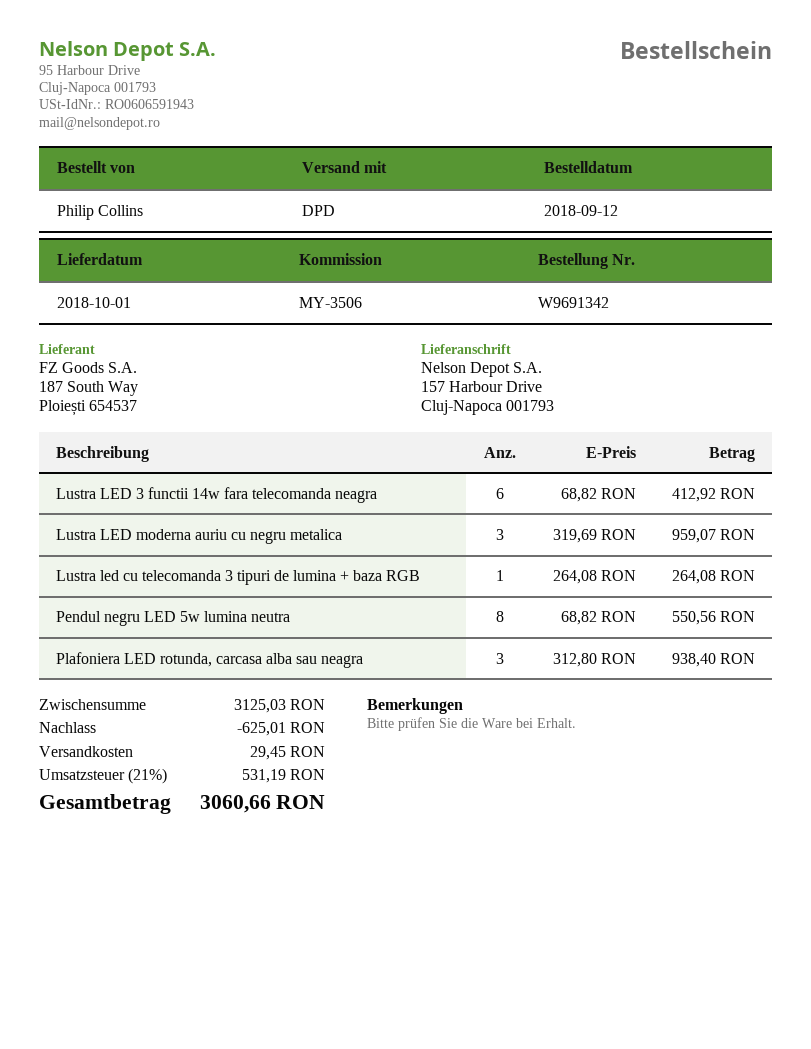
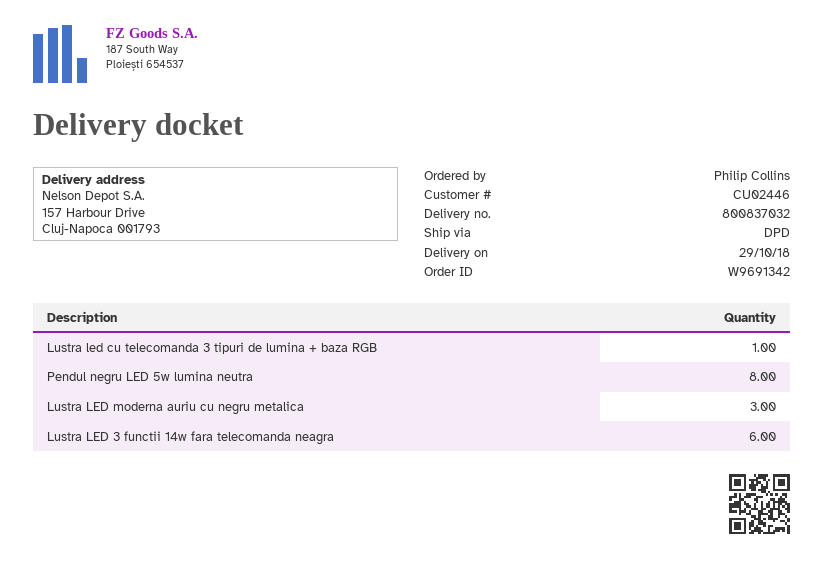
delivery date: 2018-10-01 -> 2018-10-29
Plafoniera LED rotunda, carcasa alba sau neagra: 3 -> none

